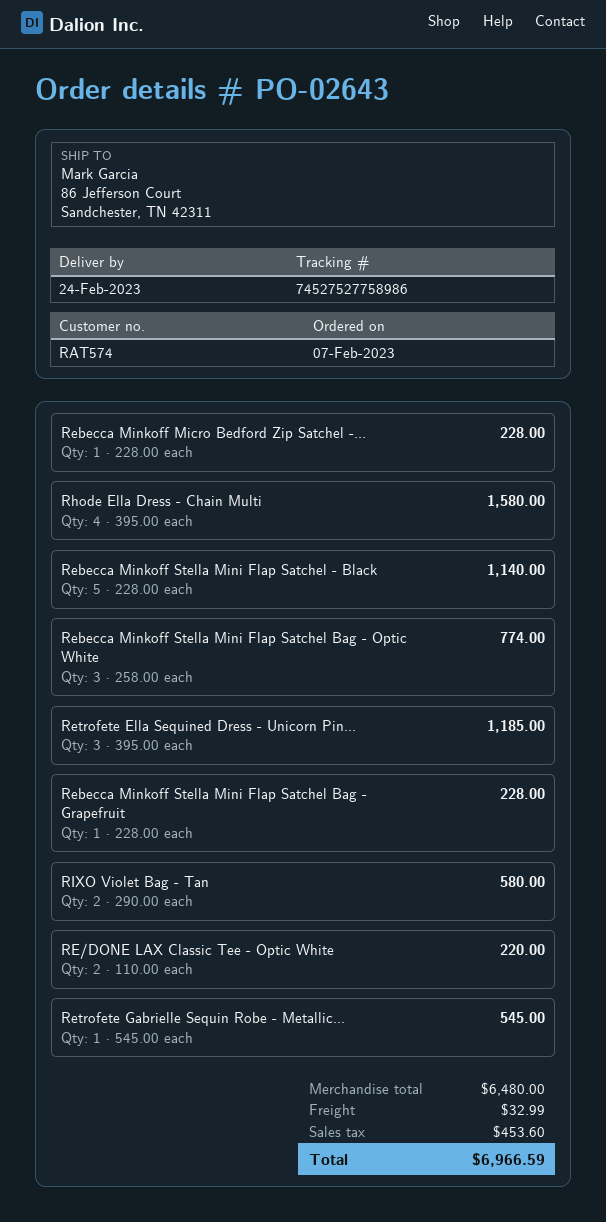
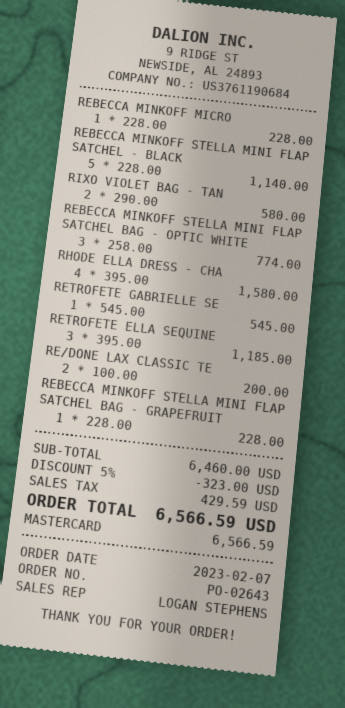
RE/DONE LAX Classic Tee - Optic White: 2 x 110.00 = 220.00 -> 2 x 100.00 = 200.00
subtotal: 6480.00 -> 6460.00
discount: none -> 5% = 323.00
shipping: 32.99 -> none
tax: 453.60 -> 429.59
total: 6966.59 -> 6566.59

